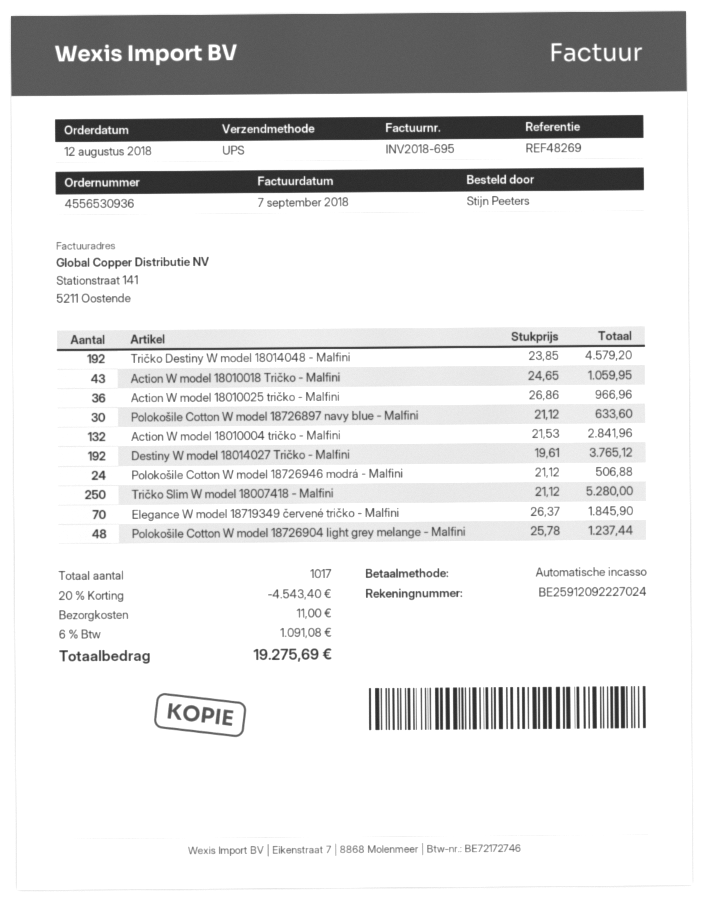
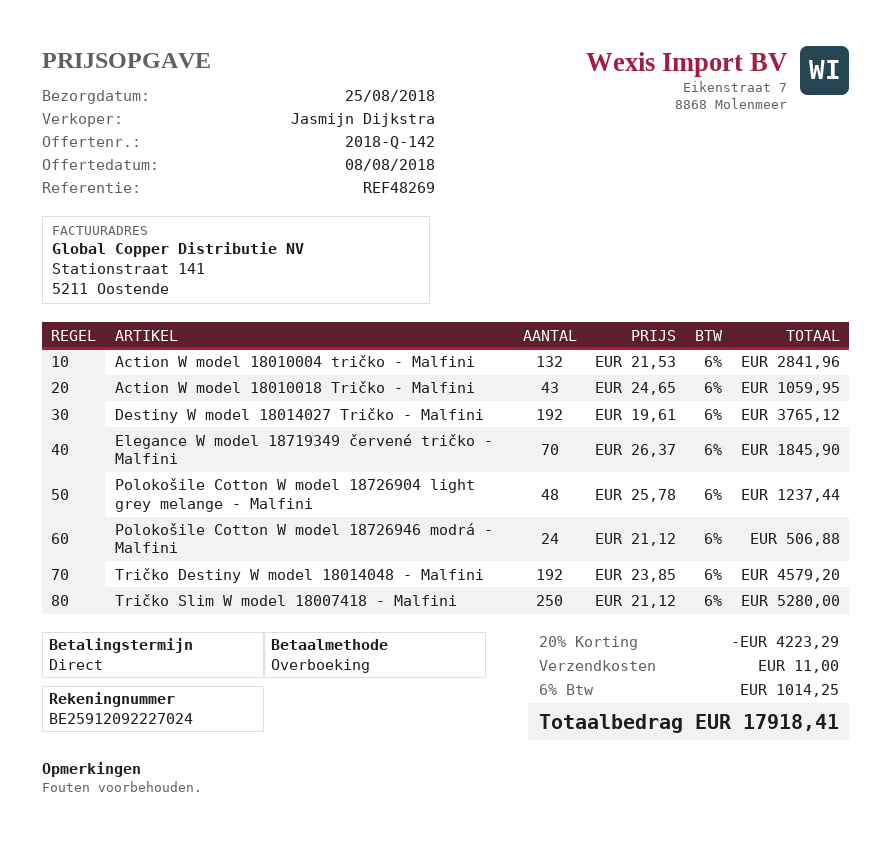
payment method: direct debit -> bank transfer
Action W model 18010025 tričko - Malfini: 36 x 26.86 = 966.96 -> none
Polokošile Cotton W model 18726897 navy blue - Malfini: 30 x 21.12 = 633.60 -> none
discount: 20% = 4543.40 -> 20% = 4223.29
tax: 6% = 1091.08 -> 6% = 1014.25
total: 19275.69 -> 17918.41

